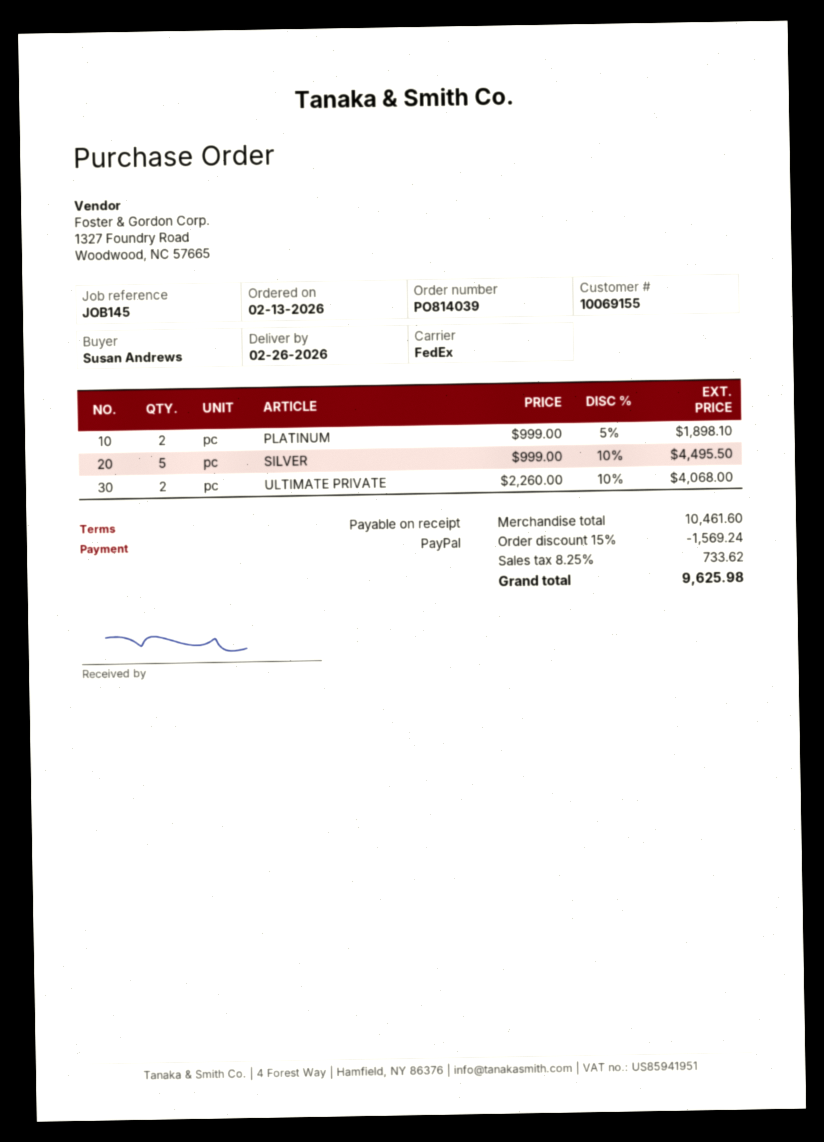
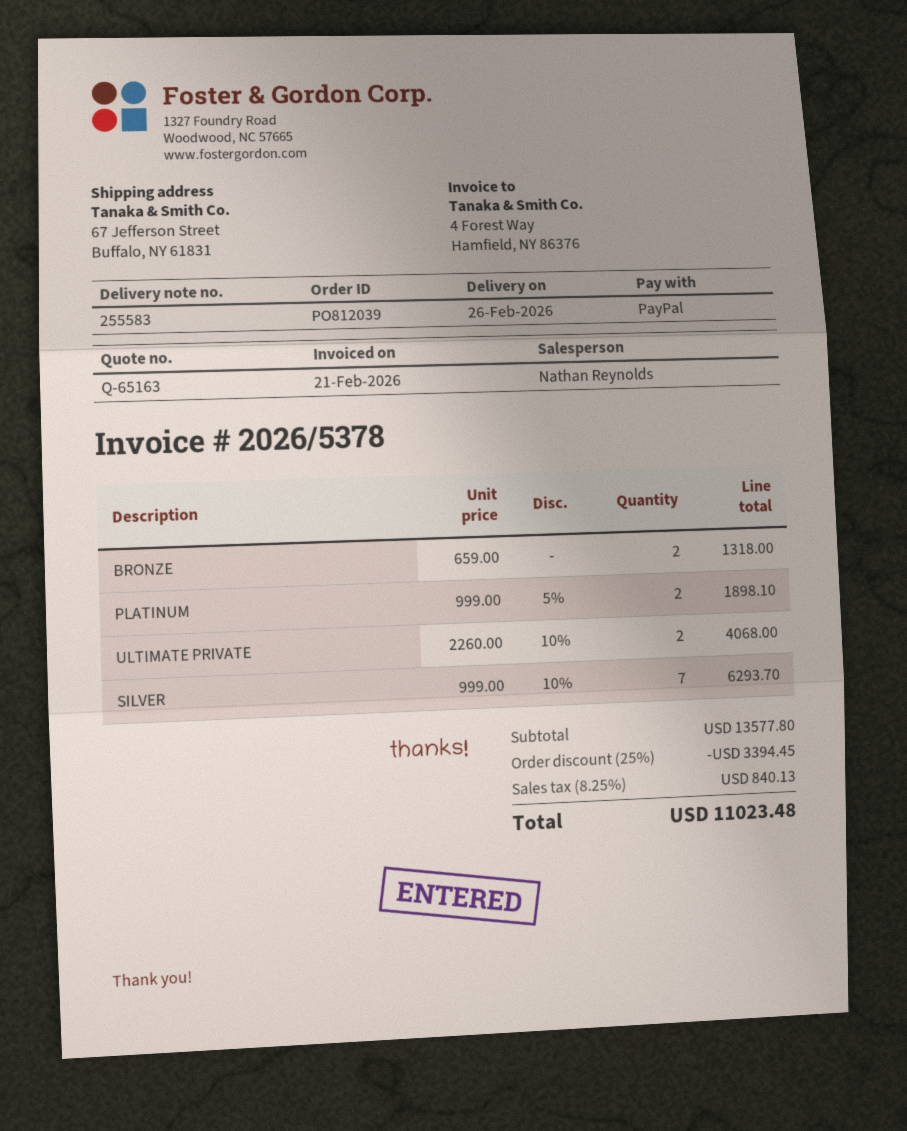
order number: PO814039 -> PO812039
SILVER: 5 x 999.00 - 10% = 4495.50 -> 7 x 999.00 - 10% = 6293.70
BRONZE: none -> 2 x 659.00 = 1318.00
subtotal: 10461.60 -> 13577.80
discount: 15% = 1569.24 -> 25% = 3394.45
tax: 8.25% = 733.62 -> 8.25% = 840.13
total: 9625.98 -> 11023.48

